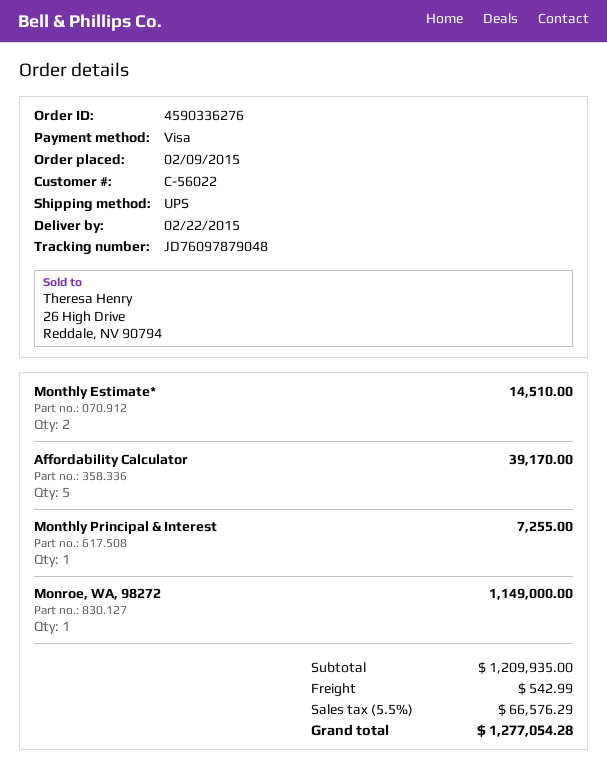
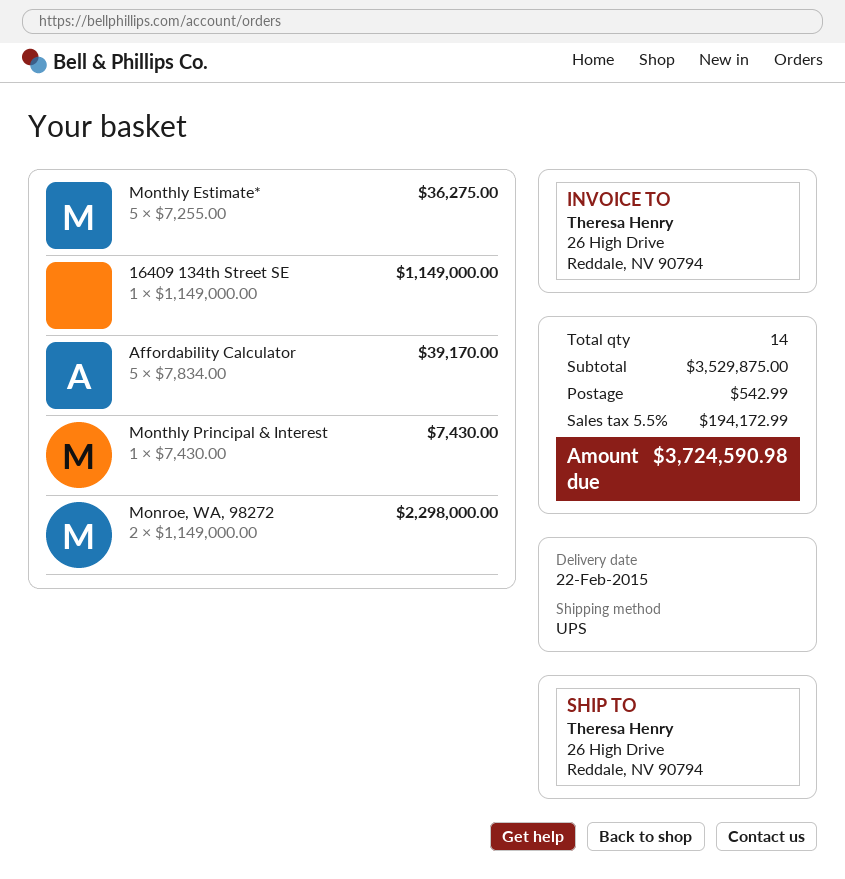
Monthly Estimate*: 2 for 14510.00 -> 5 for 36275.00
Monthly Principal & Interest: 1 for 7255.00 -> 1 for 7430.00
Monroe, WA, 98272: 1 for 1149000.00 -> 2 for 2298000.00
16409 134th Street SE: none -> 1 for 1149000.00
subtotal: 1209935.00 -> 3529875.00
tax: 5.5% = 66576.29 -> 5.5% = 194172.99
total: 1277054.28 -> 3724590.98

